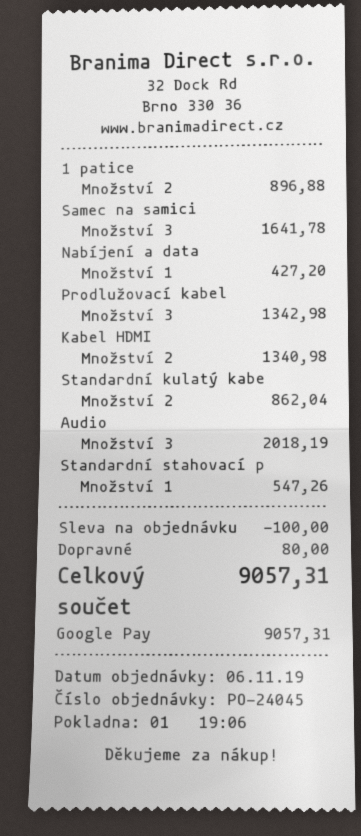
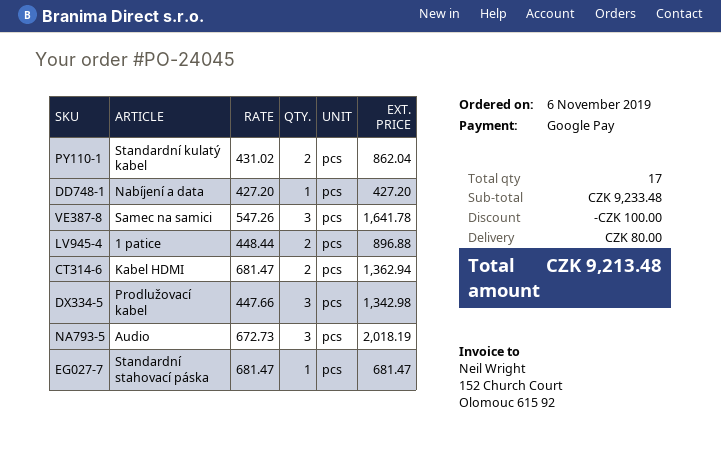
Kabel HDMI: 2 for 1340.98 -> 2 for 1362.94
Standardní stahovací p: 1 for 547.26 -> 1 for 681.47
total: 9057.31 -> 9213.48

